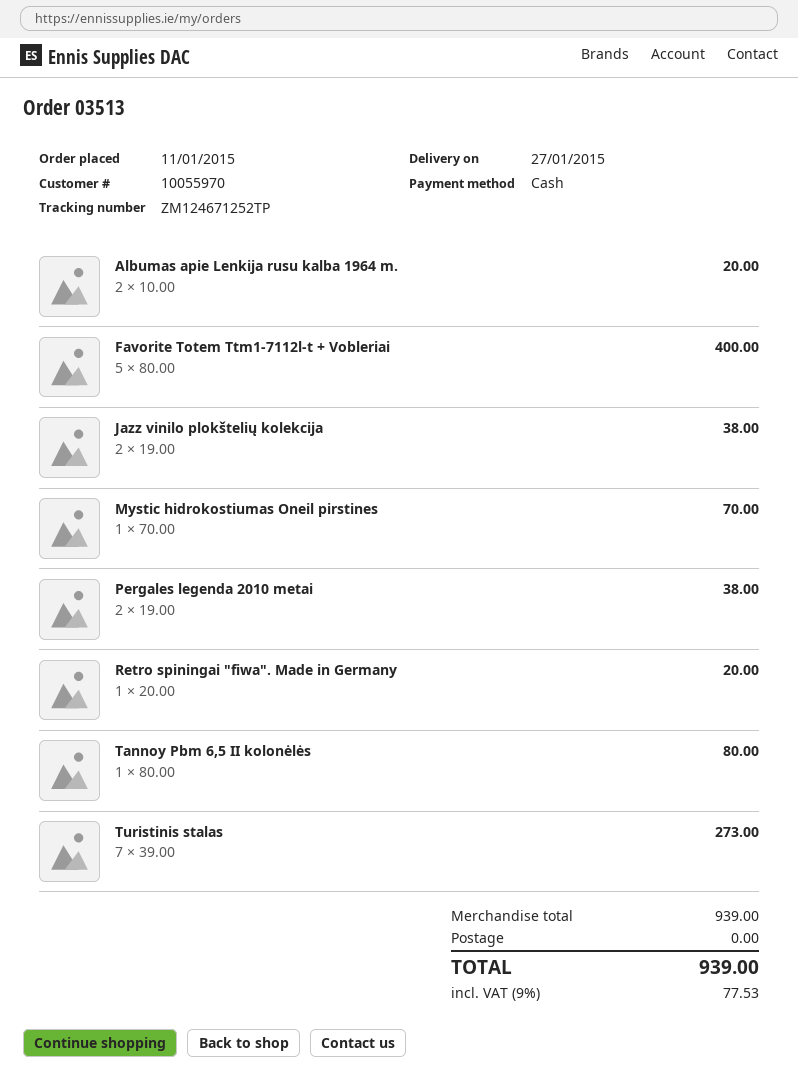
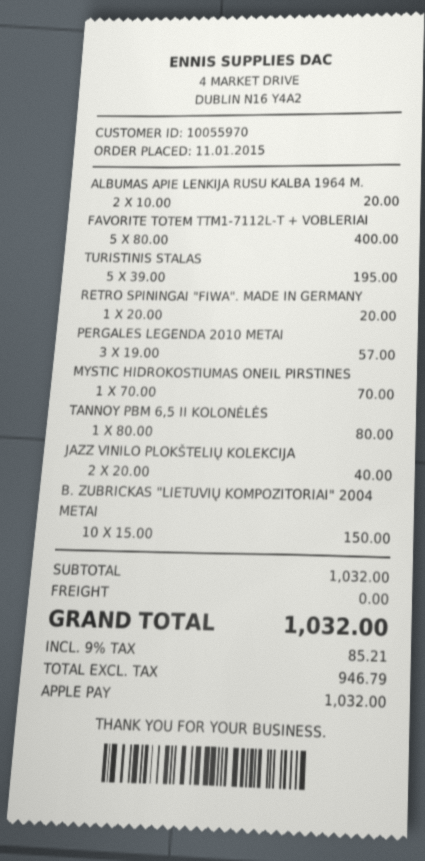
payment method: cash -> Apple Pay
Jazz vinilo plokštelių kolekcija: 2 x 19.00 = 38.00 -> 2 x 20.00 = 40.00
Pergales legenda 2010 metai: 2 x 19.00 = 38.00 -> 3 x 19.00 = 57.00
Turistinis stalas: 7 x 39.00 = 273.00 -> 5 x 39.00 = 195.00
B. ZUBRICKAS "LIETUVIŲ KOMPOZITORIAI" 2004 METAI: none -> 10 x 15.00 = 150.00
subtotal: 939.00 -> 1032.00
tax: 9% = 77.53 -> 9% = 85.21
total: 939.00 -> 1032.00

